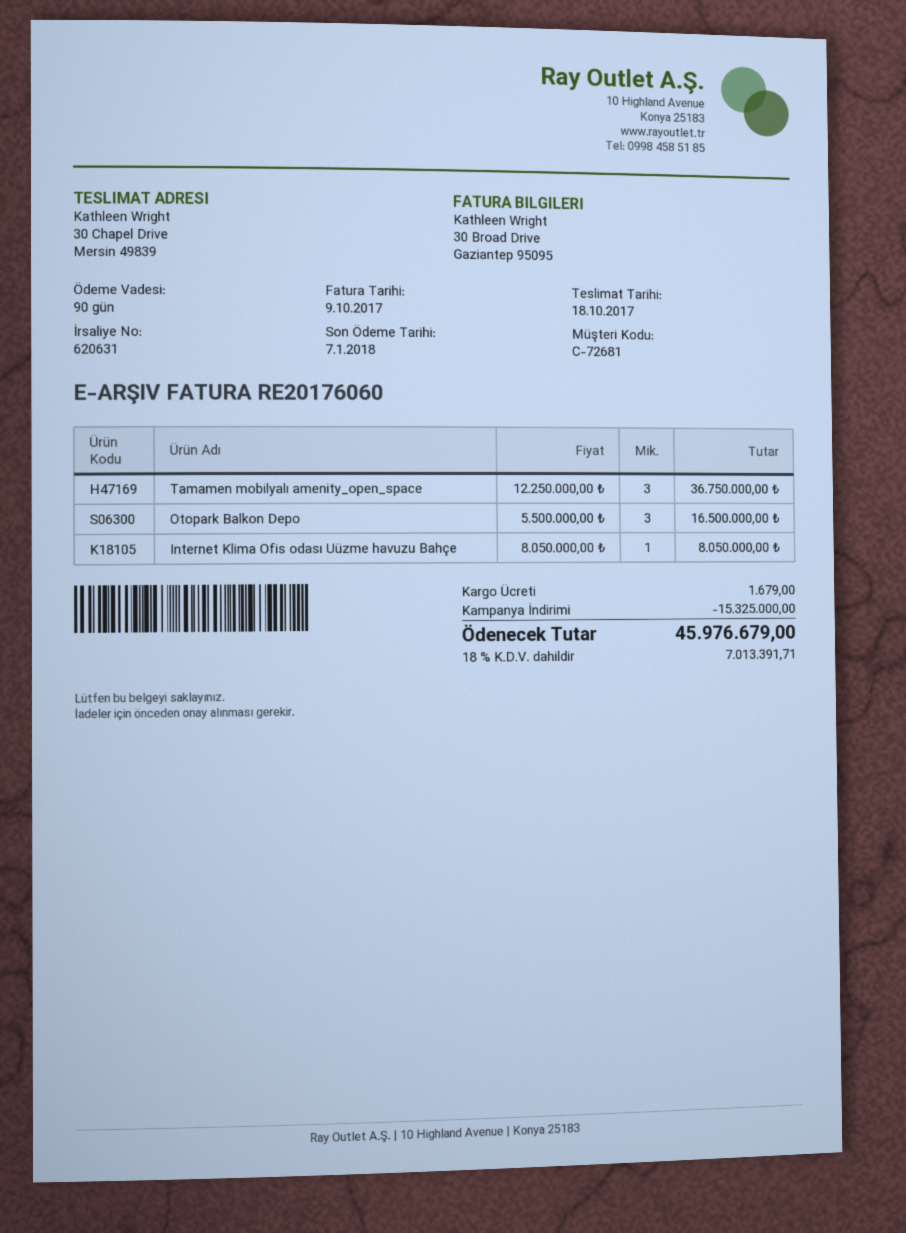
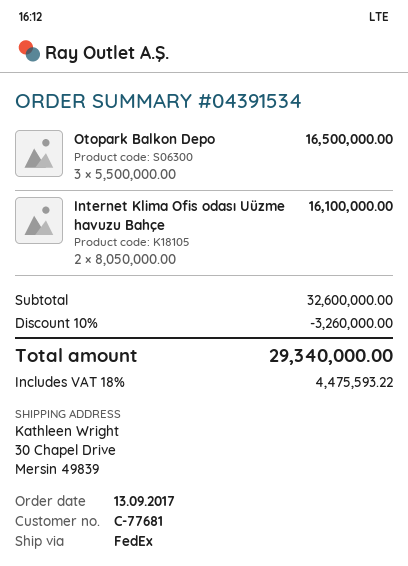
customer number: C-72681 -> C-77681
Tamamen mobilyalı amenity_open_space: 3 x 12250000.00 = 36750000.00 -> none
Internet Klima Ofis odası Uüzme havuzu Bahçe: 1 x 8050000.00 = 8050000.00 -> 2 x 8050000.00 = 16100000.00
discount: 15325000.00 -> 3260000.00
shipping: 1679.00 -> none
tax: 18% = 7013391.71 -> 18% = 4475593.22
total: 45976679.00 -> 29340000.00

